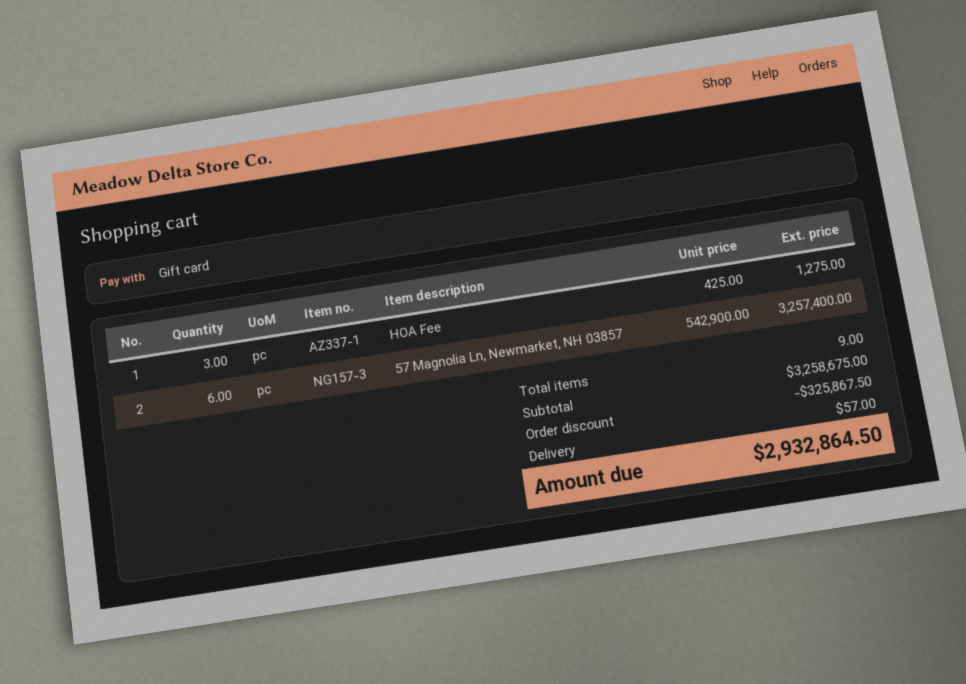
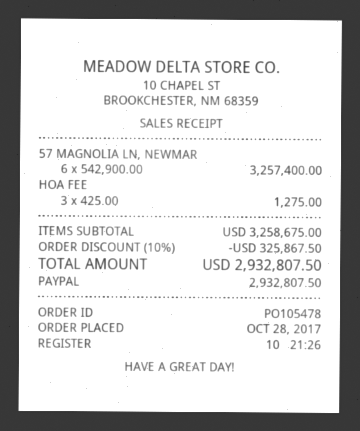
payment method: gift card -> PayPal
shipping: 57.00 -> none
total: 2932864.50 -> 2932807.50

